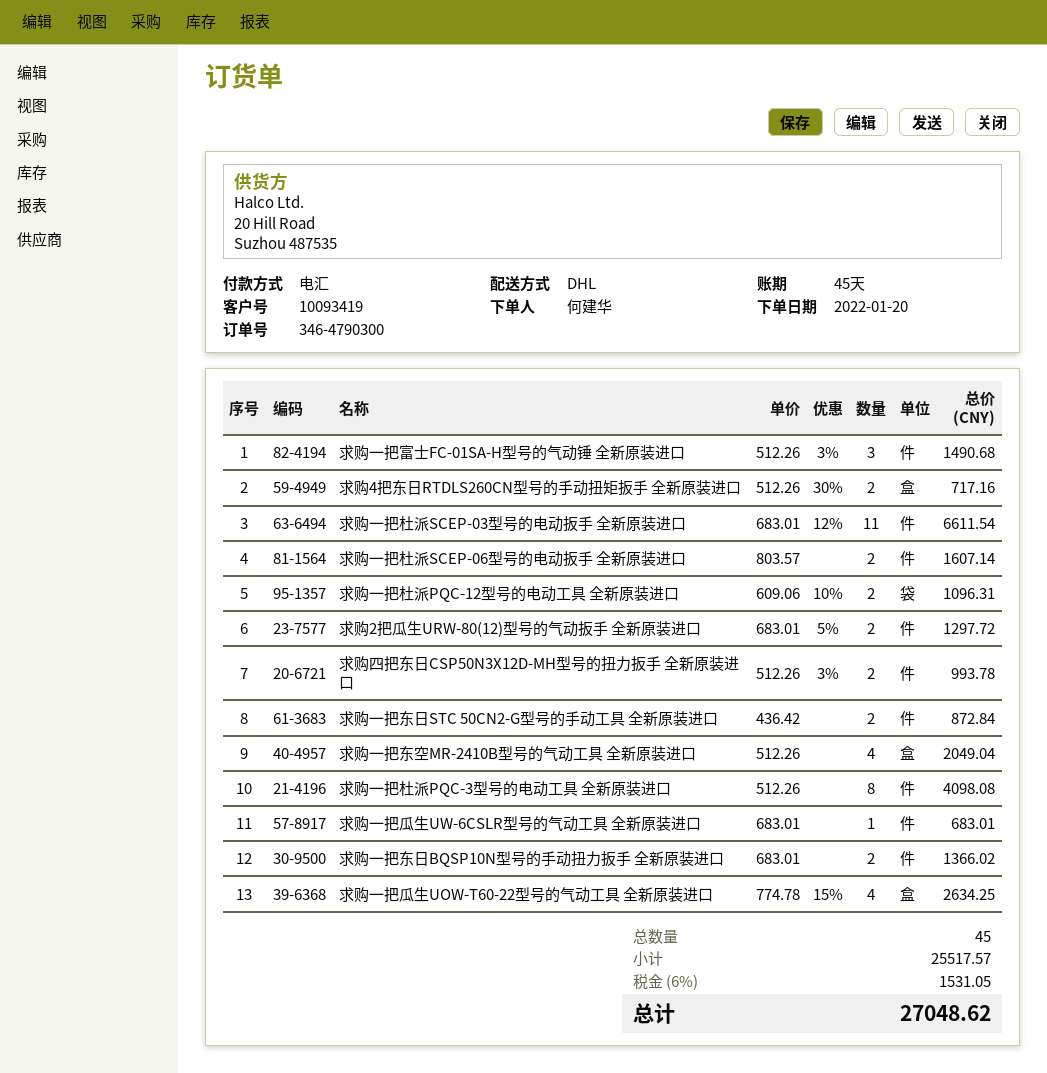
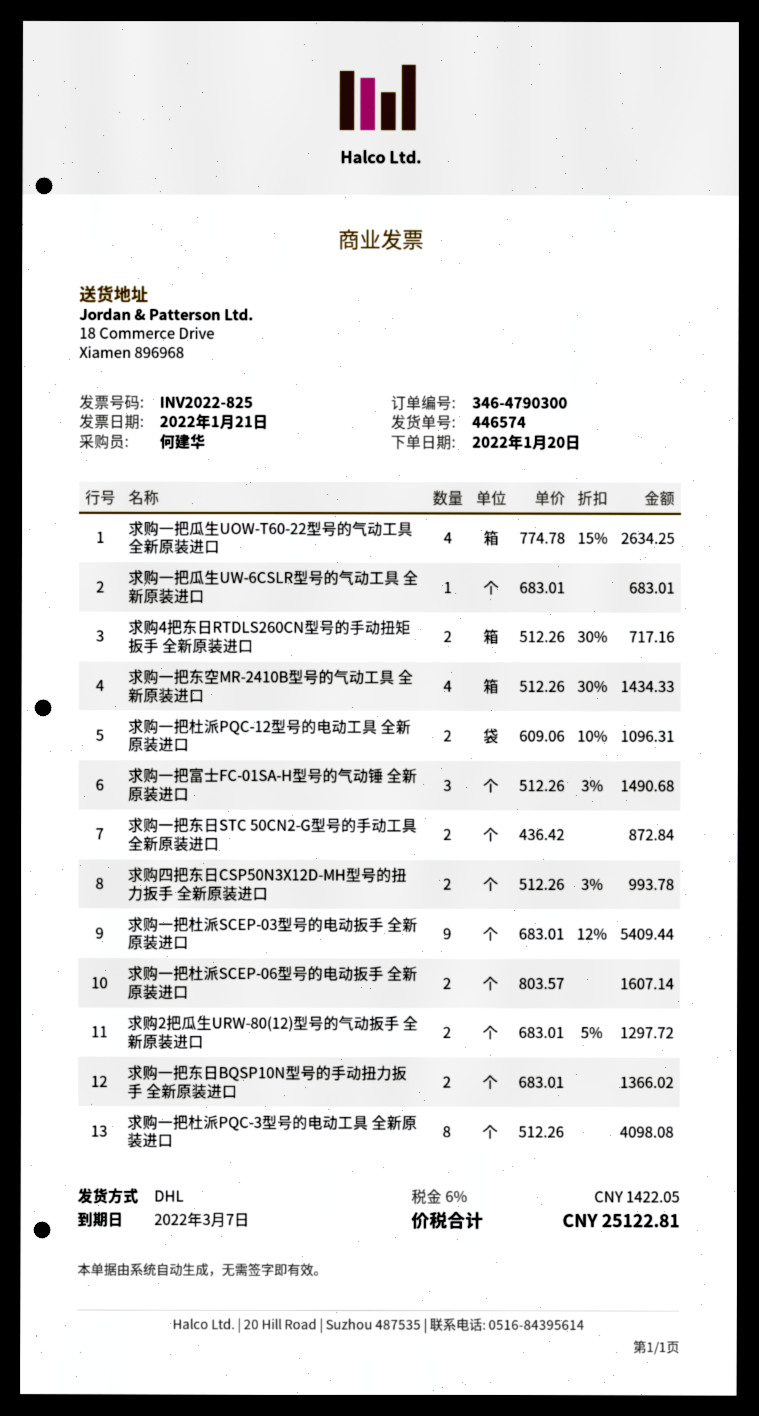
求购一把杜派SCEP-03型号的电动扳手 全新原装进口: 11 x 683.01 - 12% = 6611.54 -> 9 x 683.01 - 12% = 5409.44
求购一把东空MR-2410B型号的气动工具 全新原装进口: 4 x 512.26 = 2049.04 -> 4 x 512.26 - 30% = 1434.33
tax: 6% = 1531.05 -> 6% = 1422.05
total: 27048.62 -> 25122.81

